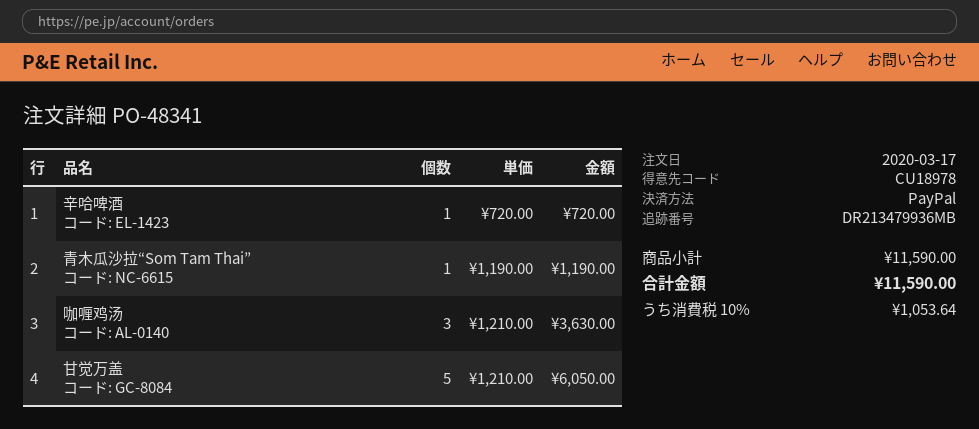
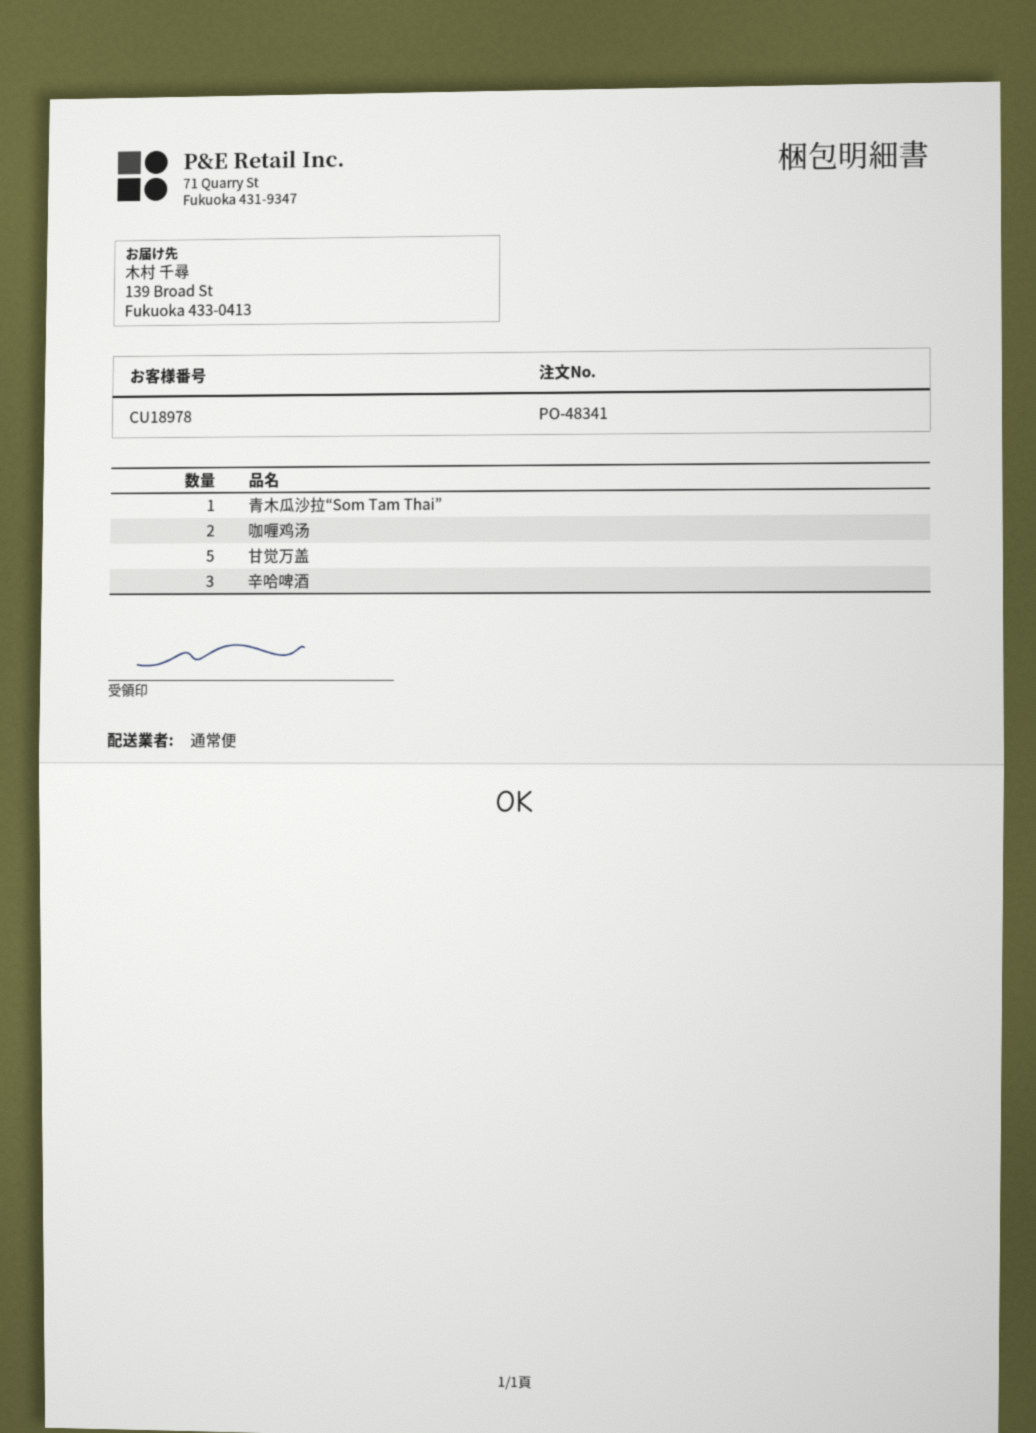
辛哈啤酒: 1 -> 3
咖喱鸡汤: 3 -> 2

